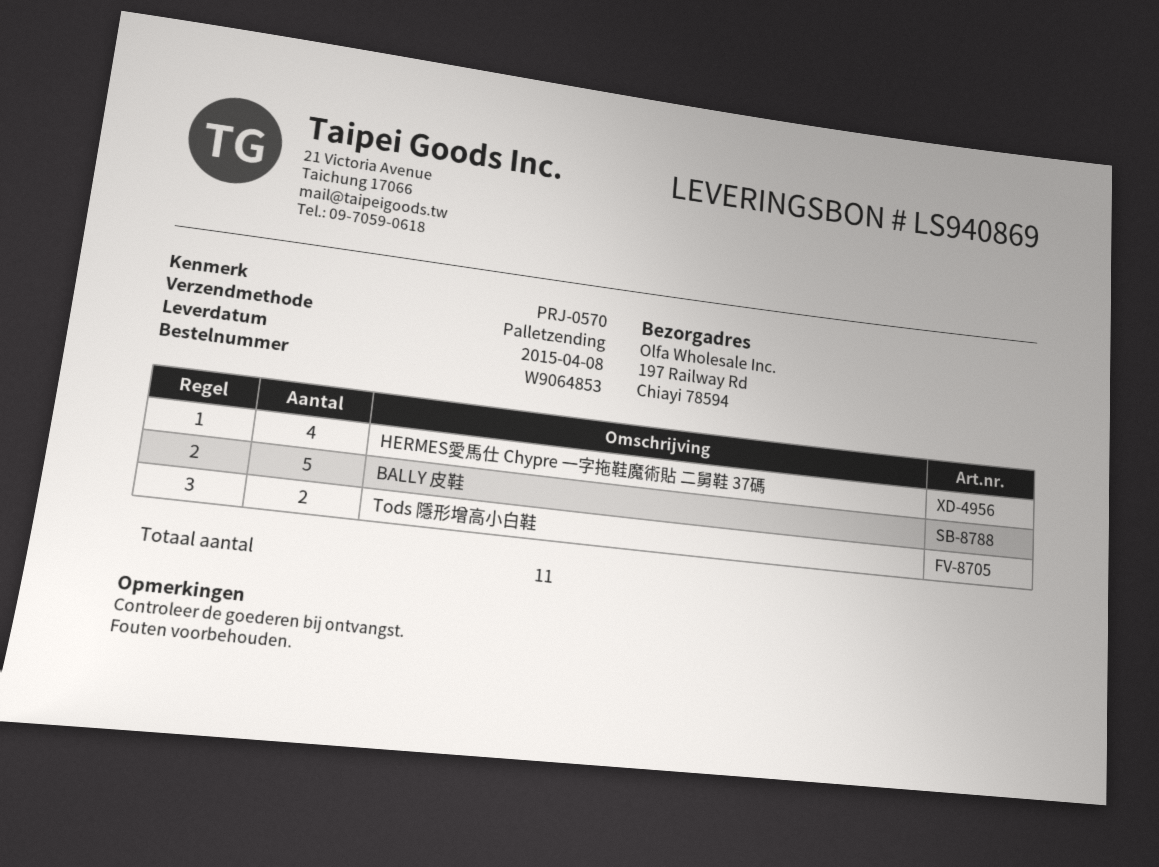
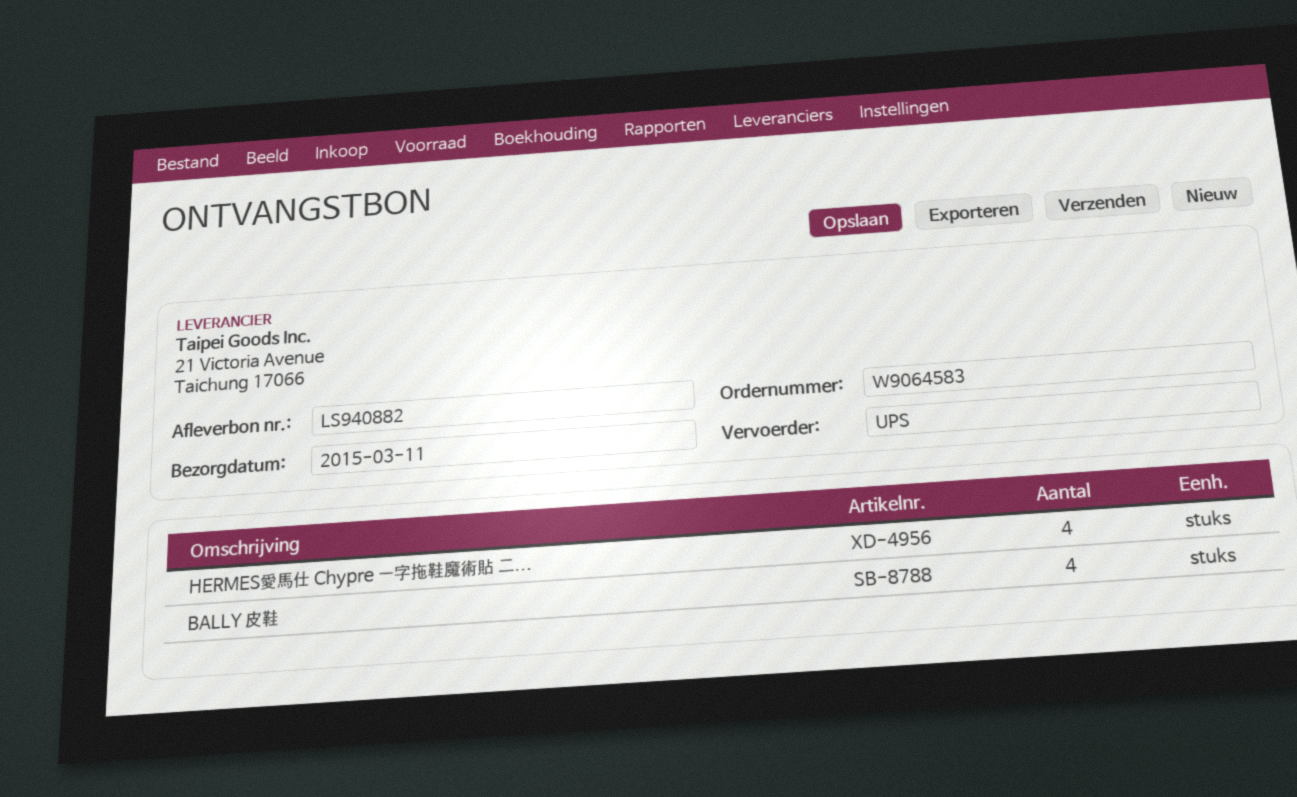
order number: W9064853 -> W9064583
delivery note number: LS940869 -> LS940882
delivery date: 2015-04-08 -> 2015-03-11
shipping method: pallet freight -> UPS
BALLY 皮鞋: 5 -> 4
Tods 隱形增高小白鞋: 2 -> none

